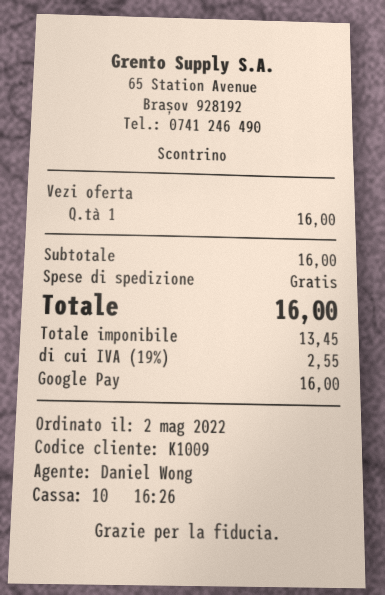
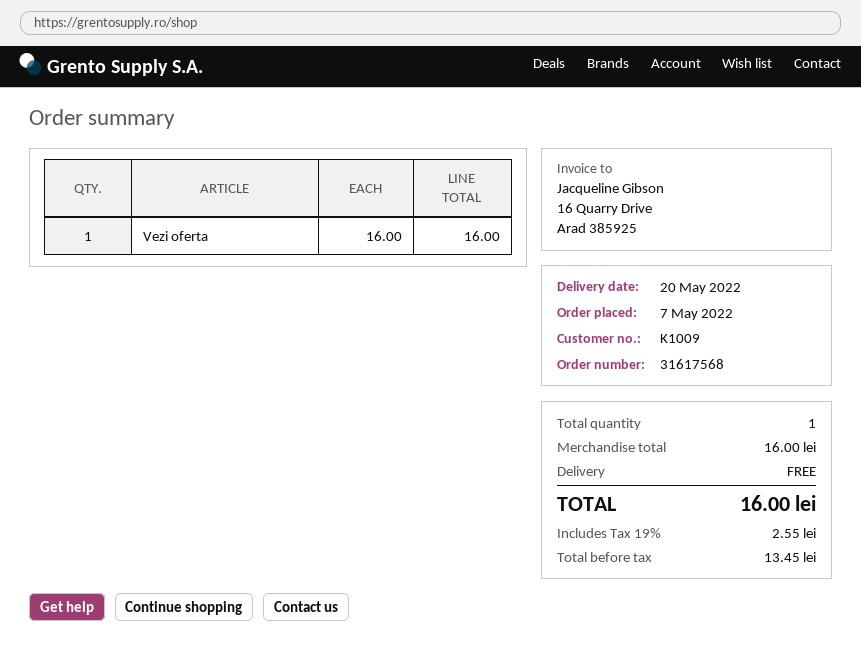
order date: 2022-05-02 -> 2022-05-07

